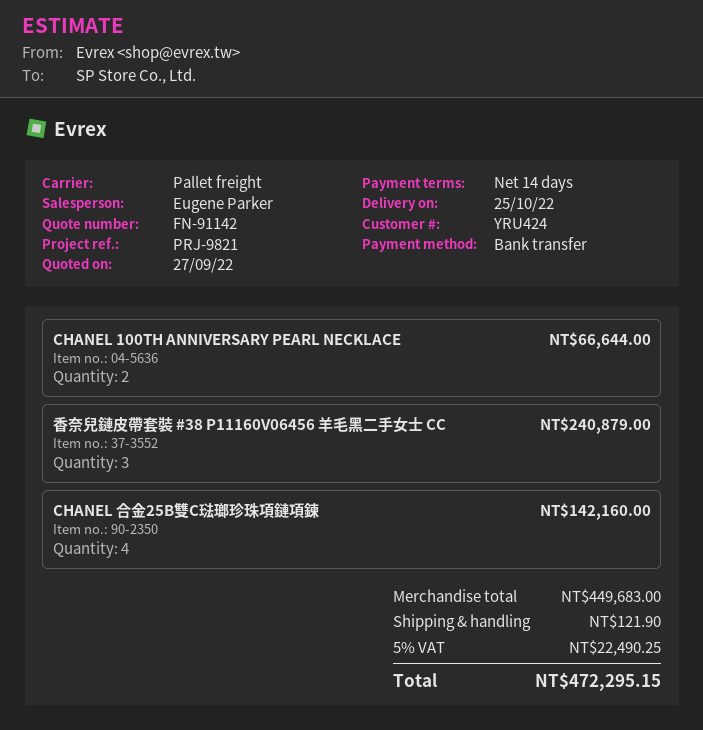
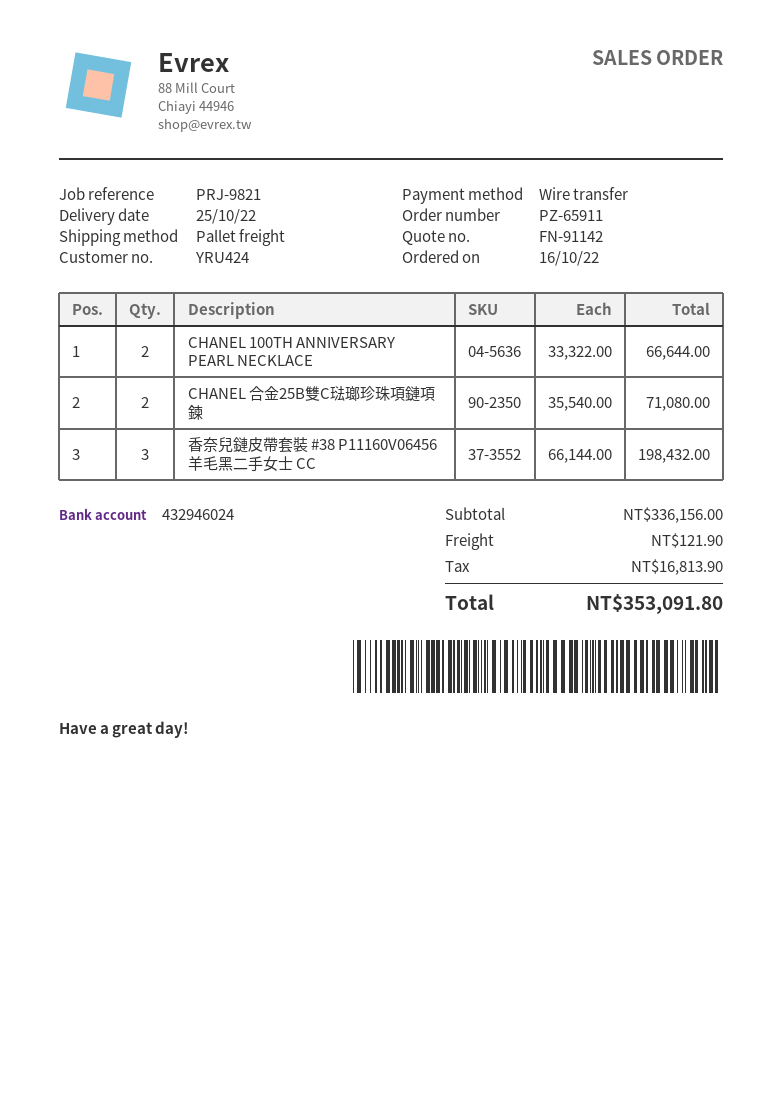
香奈兒鏈皮帶套裝 #38 P11160V06456 羊毛黑二手女士 CC: 3 for 240879.00 -> 3 for 198432.00
CHANEL 合金25B雙C琺瑯珍珠項鏈項鍊: 4 for 142160.00 -> 2 for 71080.00
subtotal: 449683.00 -> 336156.00
tax: 22490.25 -> 16813.90
total: 472295.15 -> 353091.80

